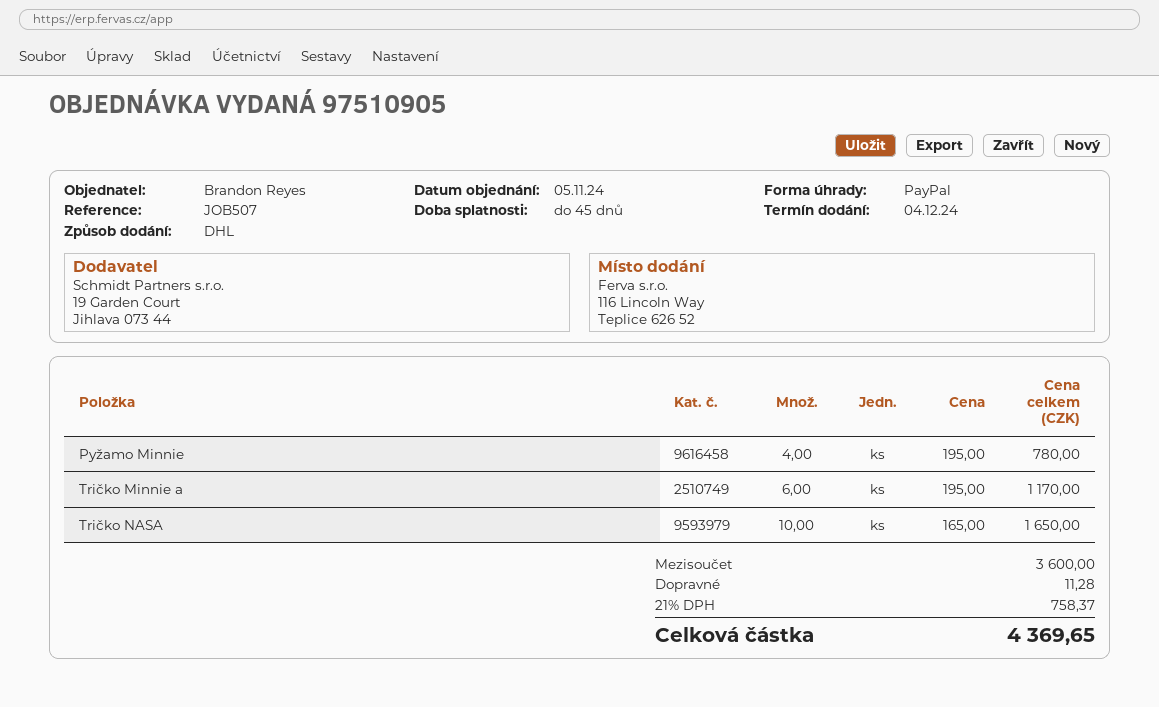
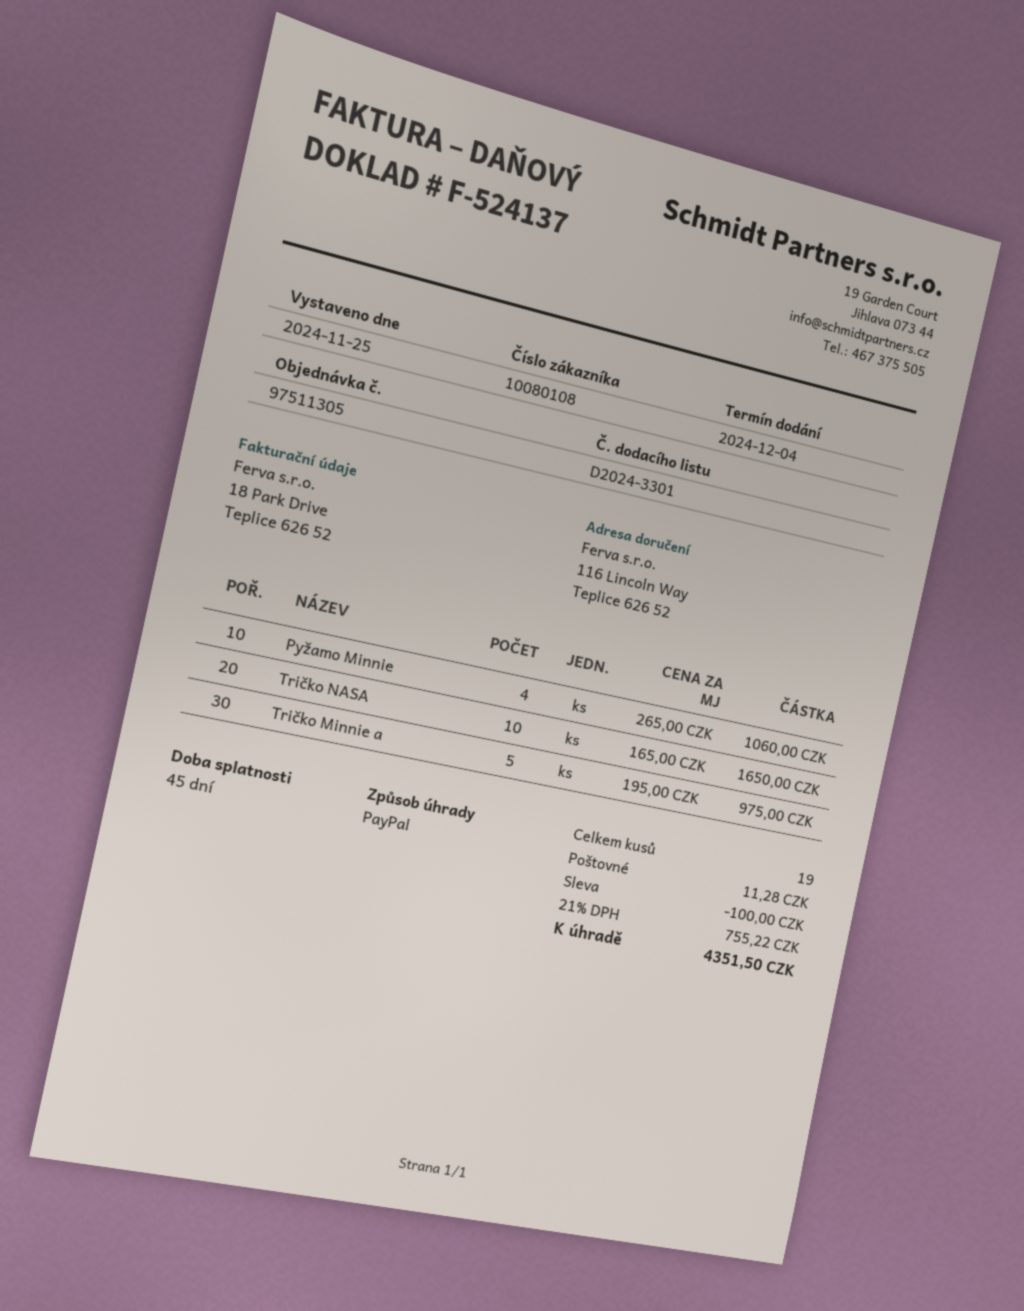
order number: 97510905 -> 97511305
Pyžamo Minnie: 4 x 195.00 = 780.00 -> 4 x 265.00 = 1060.00
Tričko Minnie a: 6 x 195.00 = 1170.00 -> 5 x 195.00 = 975.00
discount: none -> 100.00
tax: 21% = 758.37 -> 21% = 755.22
total: 4369.65 -> 4351.50

